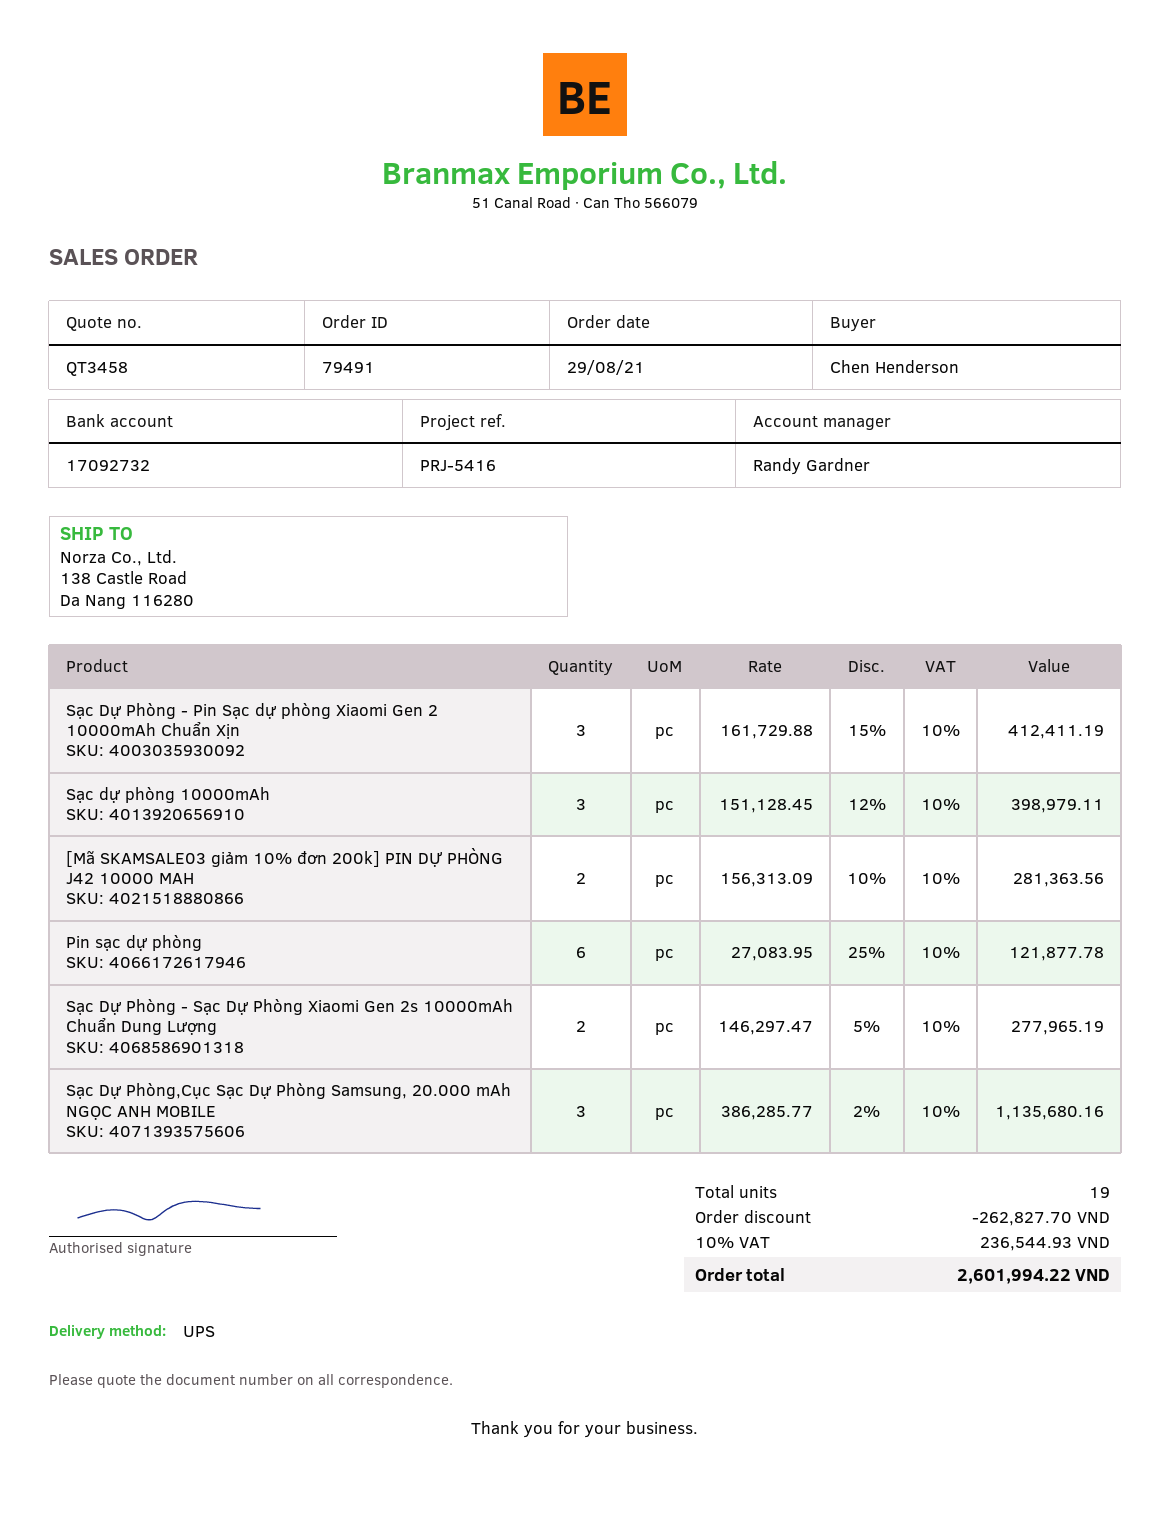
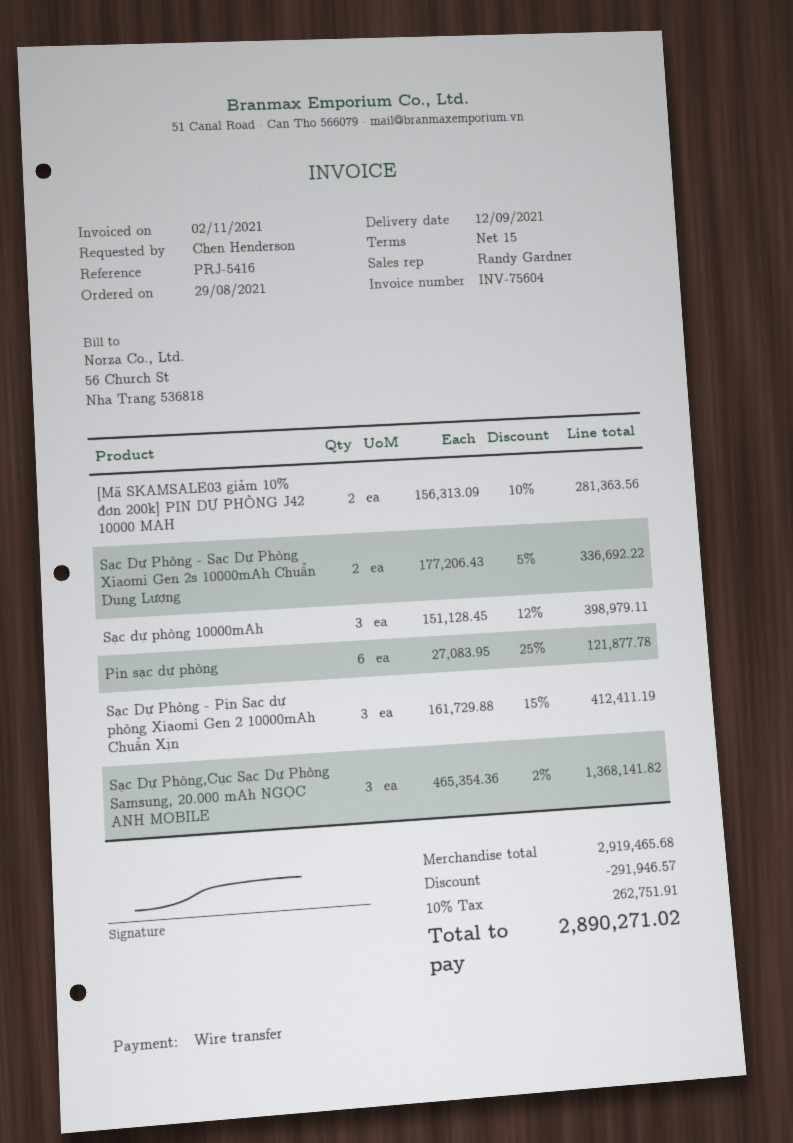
Sạc Dự Phòng - Sạc Dự Phòng Xiaomi Gen 2s 10000mAh Chuẩn Dung Lượng: 2 x 146297.47 - 5% = 277965.19 -> 2 x 177206.43 - 5% = 336692.22
Sạc Dự Phòng,Cục Sạc Dự Phòng Samsung, 20.000 mAh NGỌC ANH MOBILE: 3 x 386285.77 - 2% = 1135680.16 -> 3 x 465354.36 - 2% = 1368141.82
discount: 262827.70 -> 291946.57
tax: 10% = 236544.93 -> 10% = 262751.91
total: 2601994.22 -> 2890271.02

